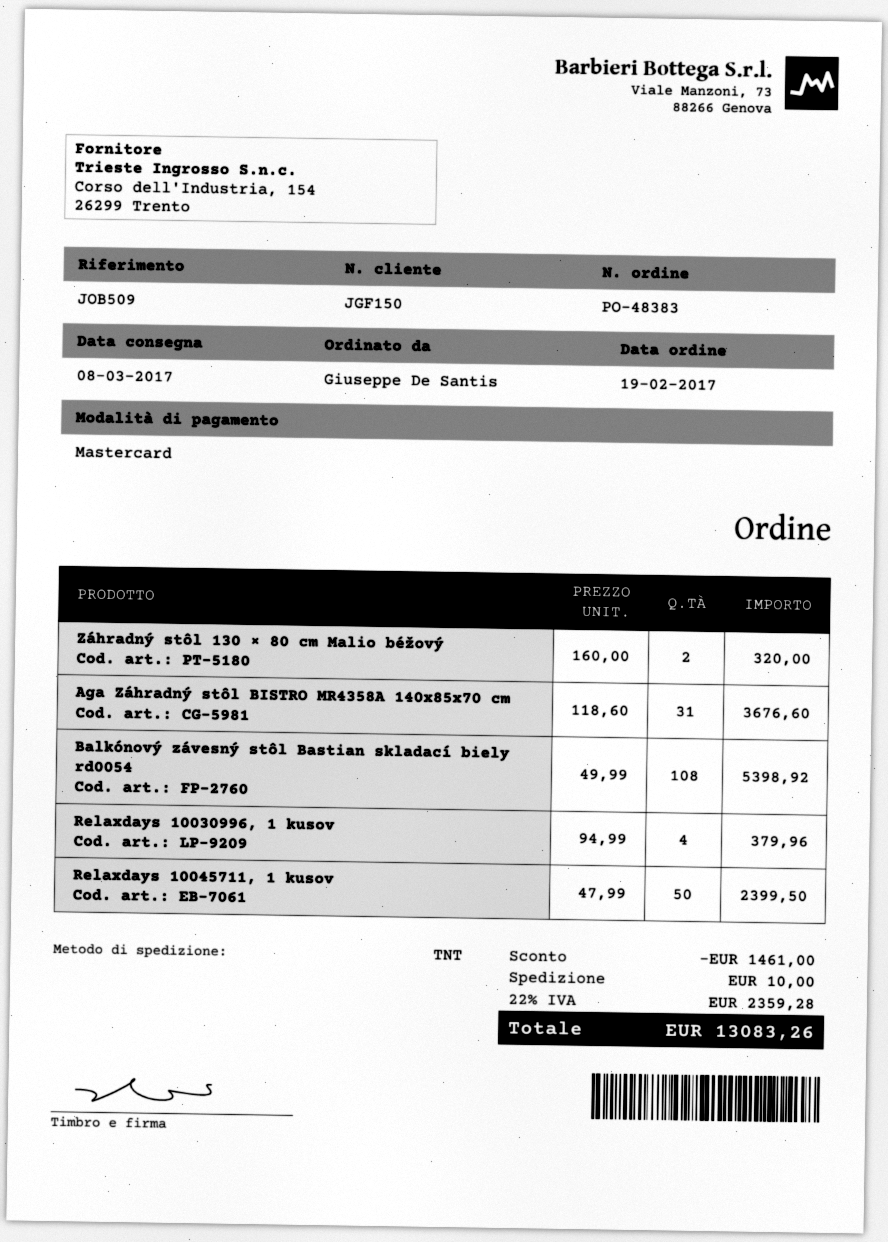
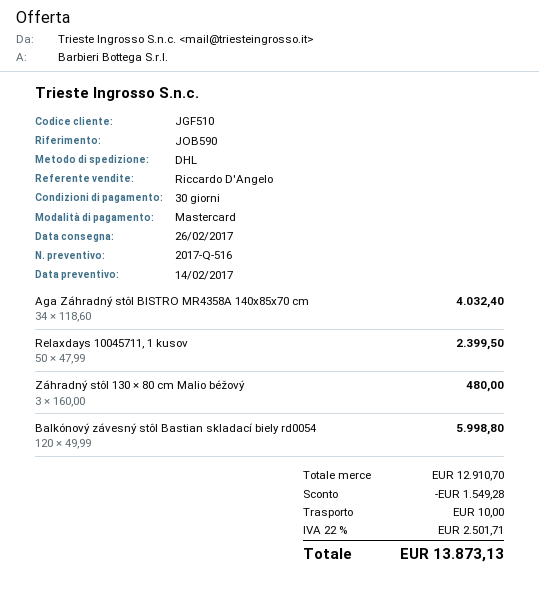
delivery date: 2017-03-08 -> 2017-02-26
customer number: JGF150 -> JGF510
reference: JOB509 -> JOB590
shipping method: TNT -> DHL
Záhradný stôl 130 × 80 cm Malio béžový: 2 x 160.00 = 320.00 -> 3 x 160.00 = 480.00
Aga Záhradný stôl BISTRO MR4358A 140x85x70 cm: 31 x 118.60 = 3676.60 -> 34 x 118.60 = 4032.40
Balkónový závesný stôl Bastian skladací biely rd0054: 108 x 49.99 = 5398.92 -> 120 x 49.99 = 5998.80
Relaxdays 10030996, 1 kusov: 4 x 94.99 = 379.96 -> none
discount: 1461.00 -> 1549.28
tax: 22% = 2359.28 -> 22% = 2501.71
total: 13083.26 -> 13873.13

